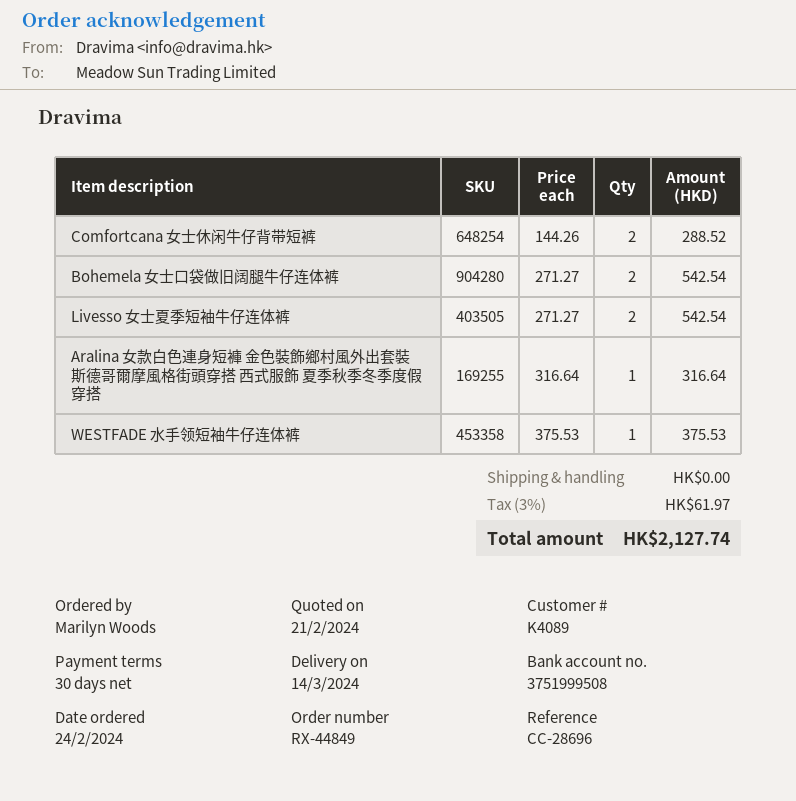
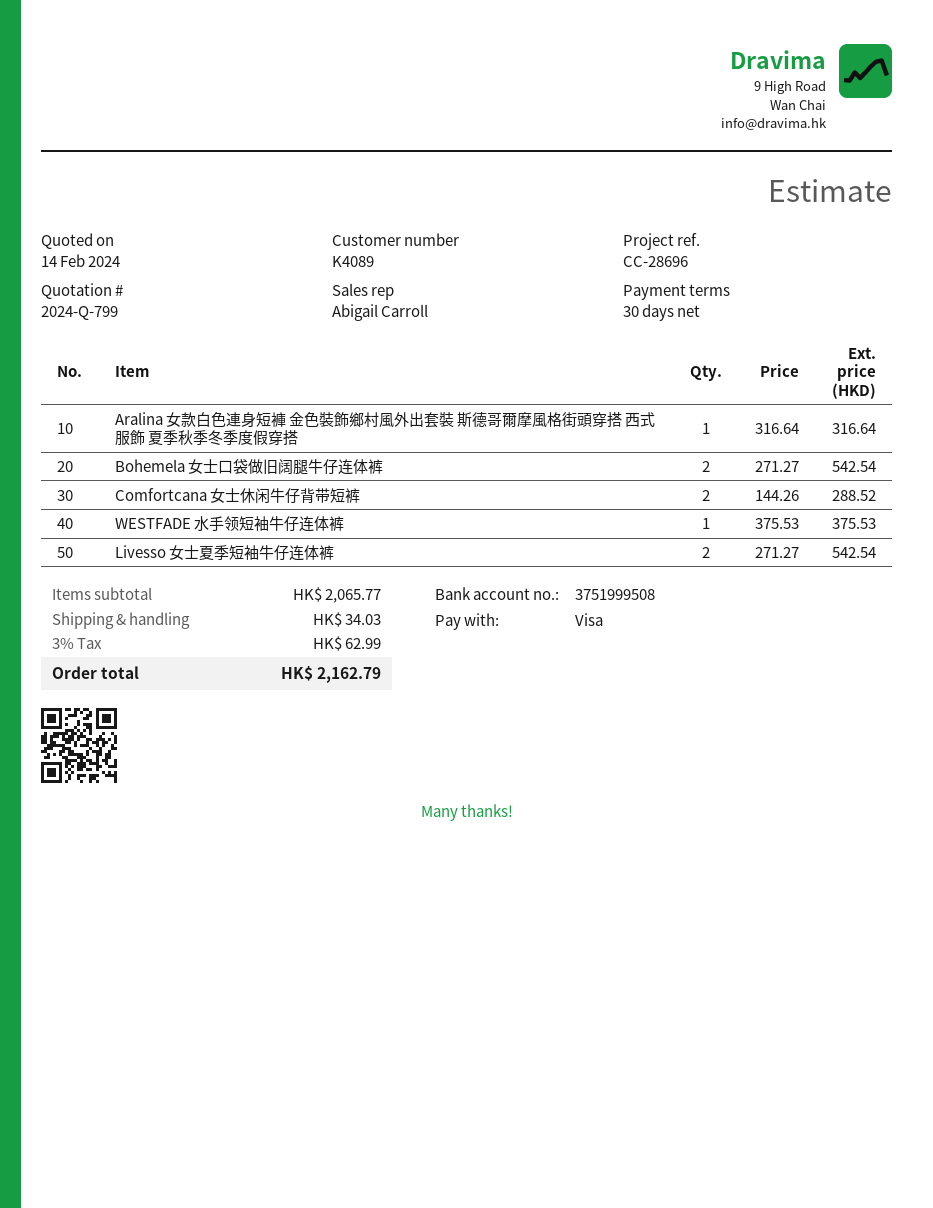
quote date: 2024-02-21 -> 2024-02-14
shipping: 0.00 -> 34.03
tax: 3% = 61.97 -> 3% = 62.99
total: 2127.74 -> 2162.79

